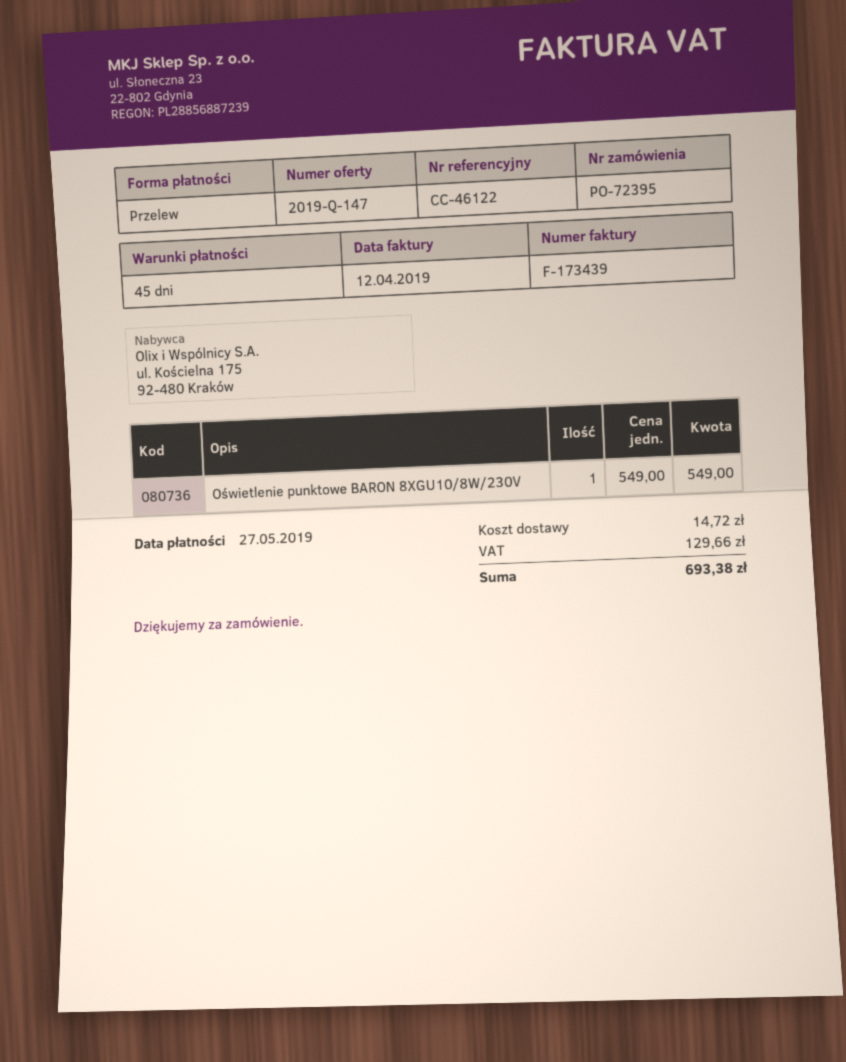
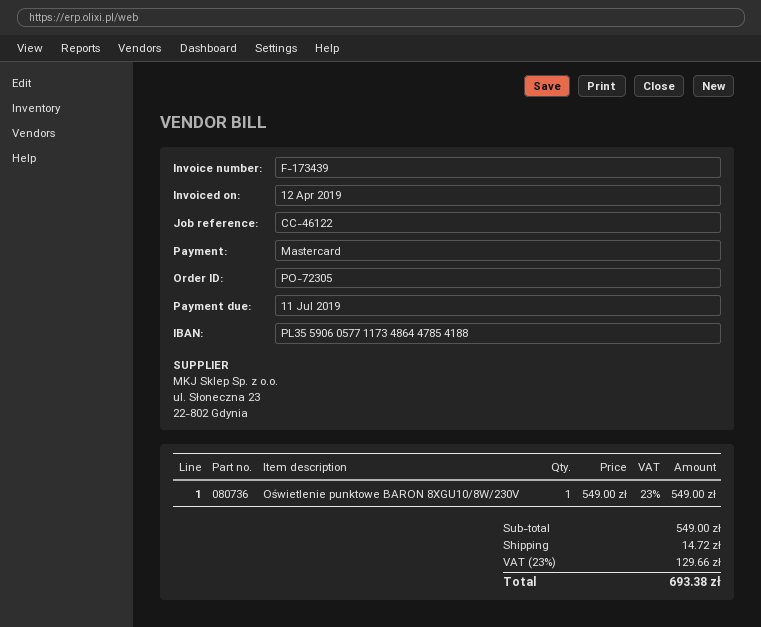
order number: PO-72395 -> PO-72305
due date: 2019-05-27 -> 2019-07-11
payment method: bank transfer -> Mastercard

